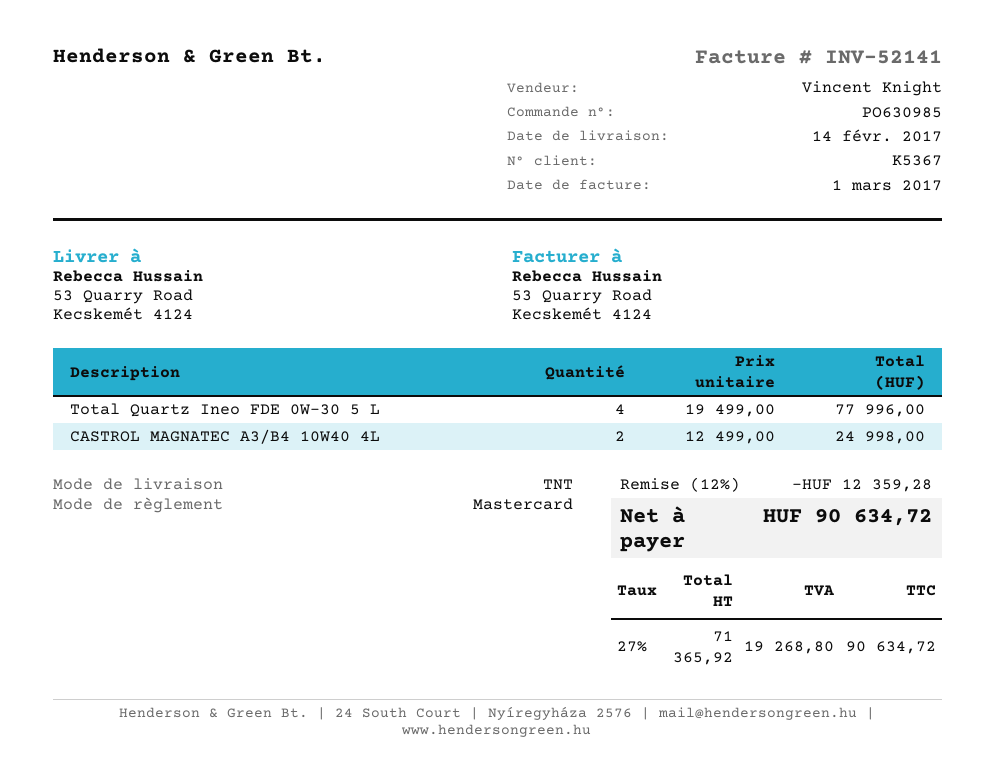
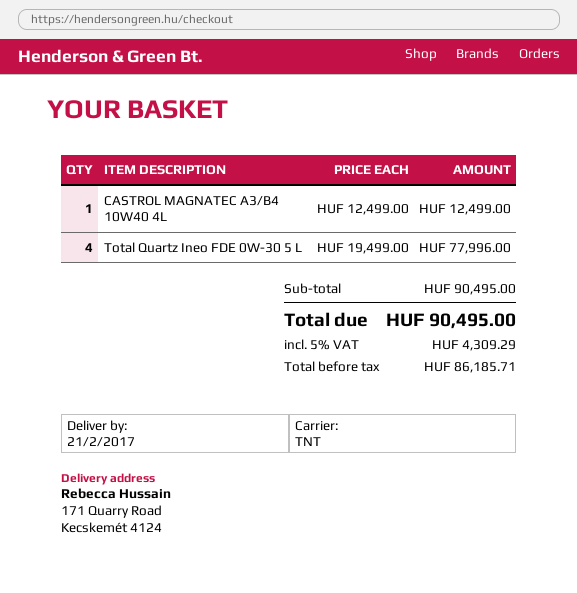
delivery date: 2017-02-14 -> 2017-02-21
ship to: 53 Quarry Road, Kecskemét 4124 -> 171 Quarry Road, Kecskemét 4124
CASTROL MAGNATEC A3/B4 10W40 4L: 2 x 12499.00 = 24998.00 -> 1 x 12499.00 = 12499.00
discount: 12% = 12359.28 -> none
net: 71365.92 -> 86185.71
tax: 27% = 19268.80 -> 5% = 4309.29
total: 90634.72 -> 90495.00

